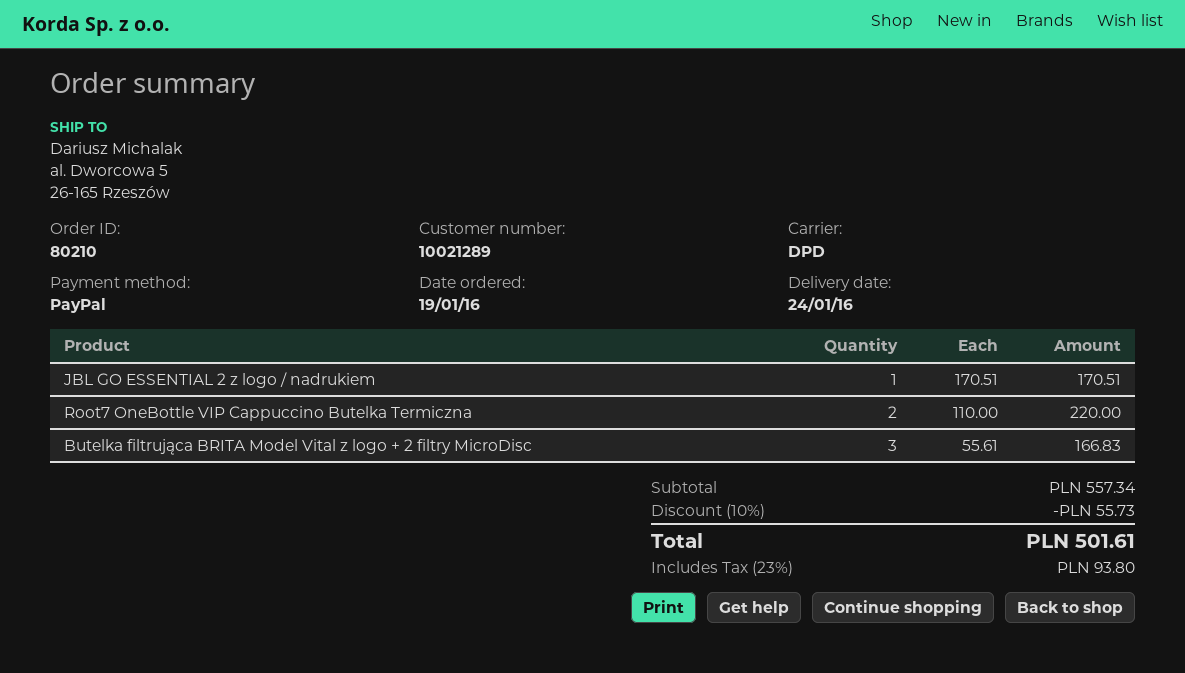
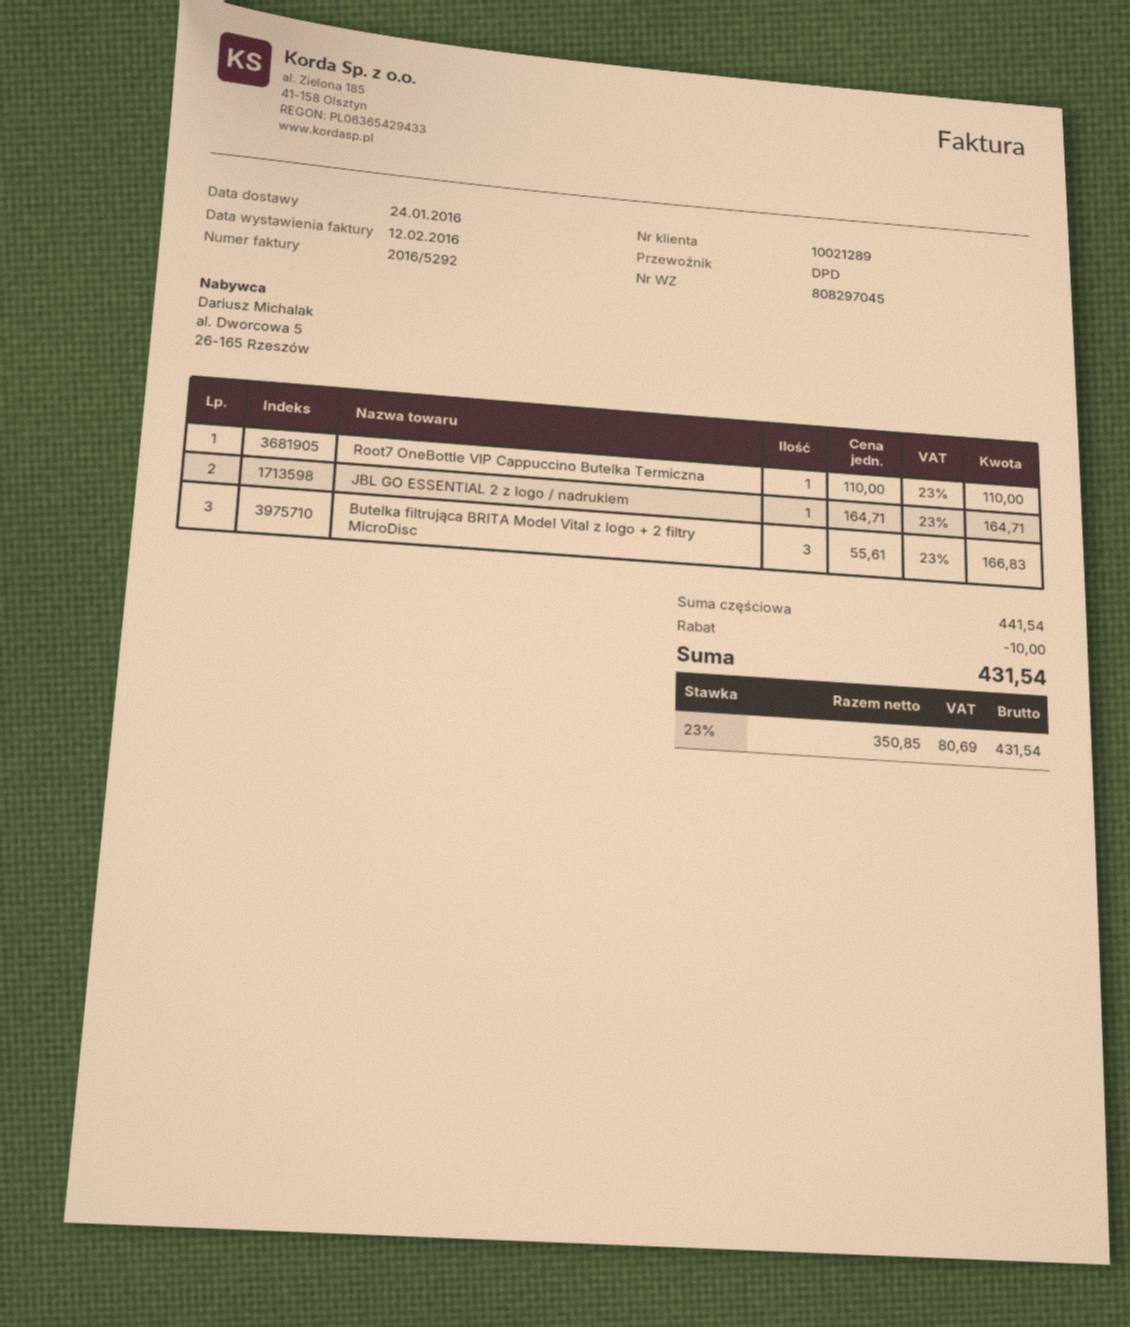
JBL GO ESSENTIAL 2 z logo / nadrukiem: 1 x 170.51 = 170.51 -> 1 x 164.71 = 164.71
Root7 OneBottle VIP Cappuccino Butelka Termiczna: 2 x 110.00 = 220.00 -> 1 x 110.00 = 110.00
subtotal: 557.34 -> 441.54
discount: 55.73 -> 10.00
tax: 23% = 93.80 -> 23% = 80.69
total: 501.61 -> 431.54

